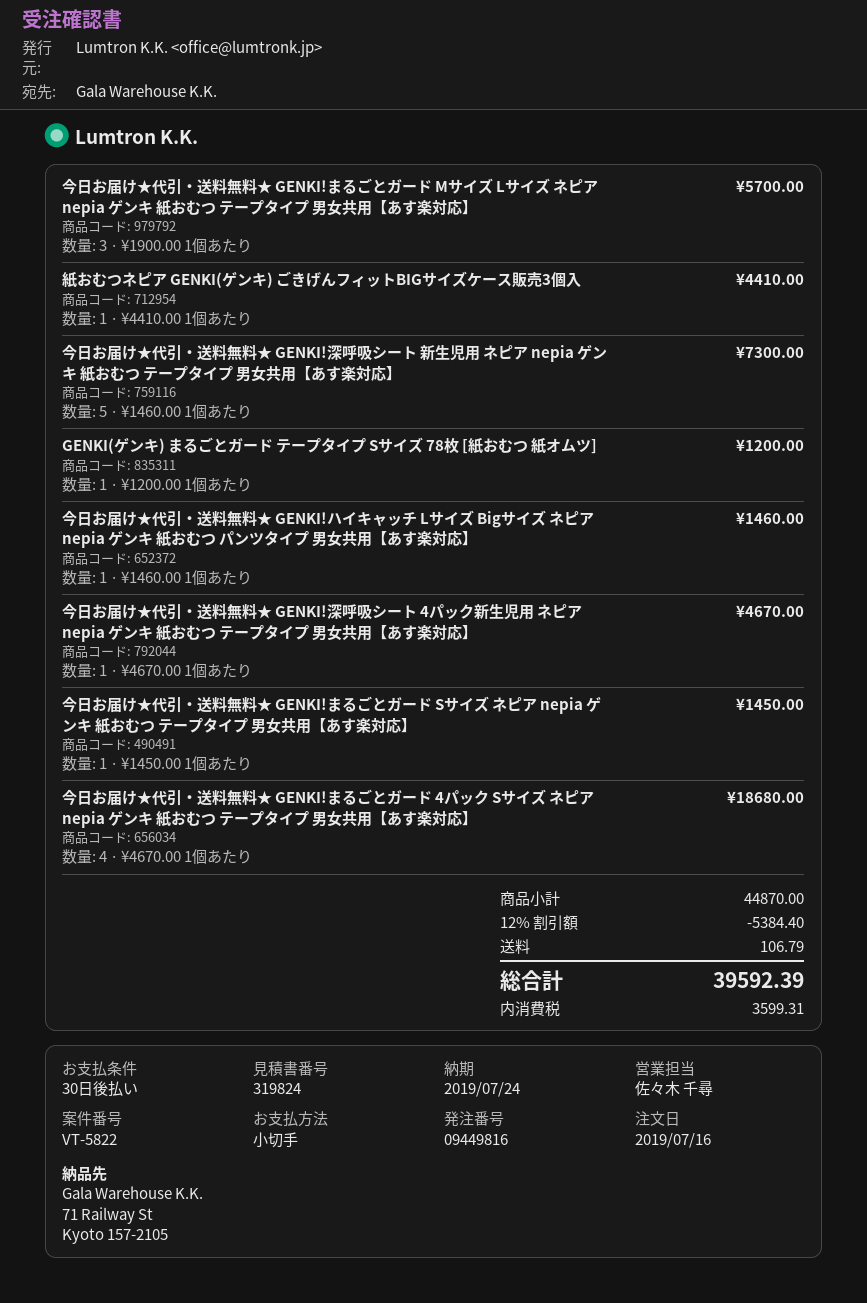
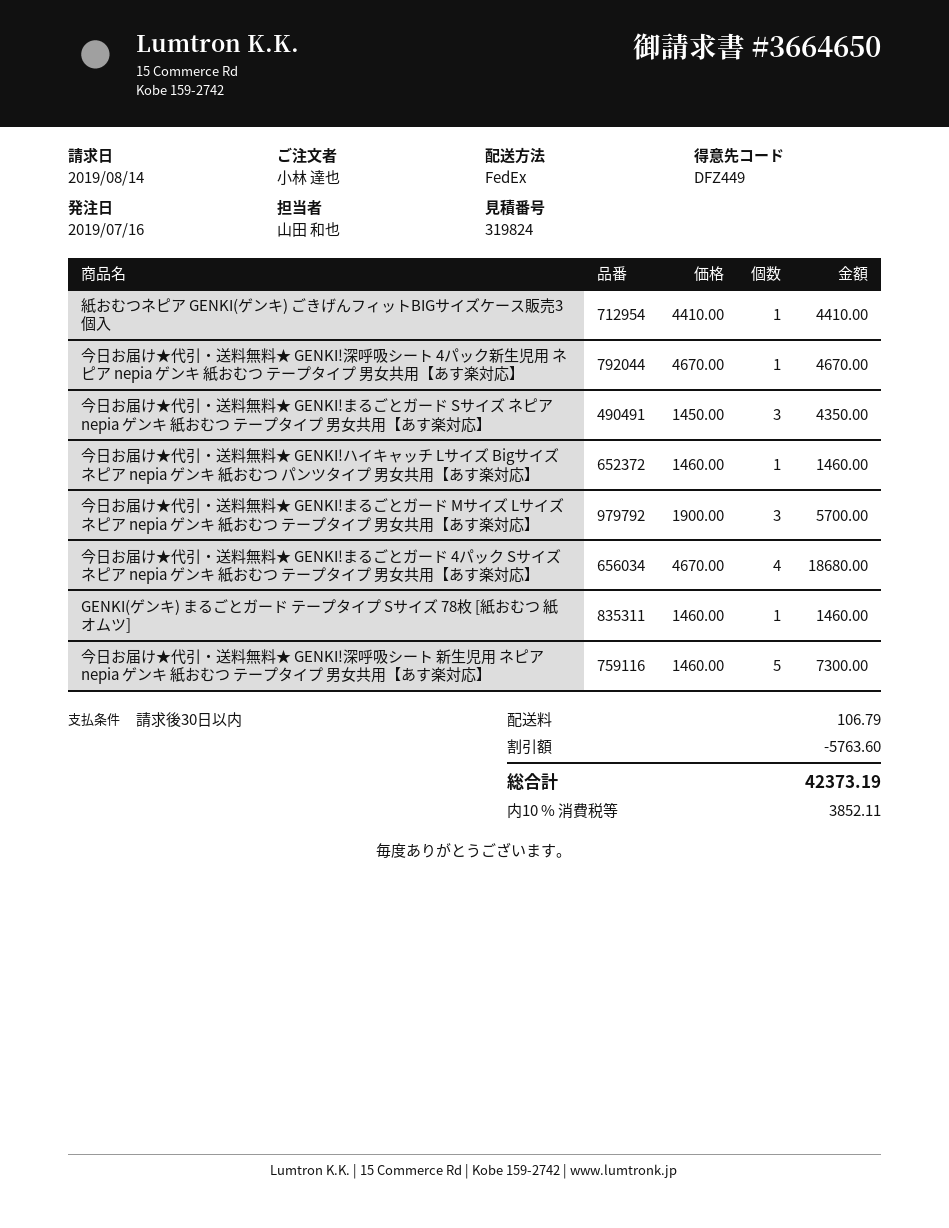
sales rep: 佐々木 千尋 -> 山田 和也
GENKI(ゲンキ) まるごとガード テープタイプ Sサイズ 78枚 [紙おむつ 紙オムツ]: 1 x 1200.00 = 1200.00 -> 1 x 1460.00 = 1460.00
今日お届け★代引・送料無料★ GENKI!まるごとガード Sサイズ ネピア nepia ゲンキ 紙おむつ テープタイプ 男女共用【あす楽対応】: 1 x 1450.00 = 1450.00 -> 3 x 1450.00 = 4350.00
discount: 5384.40 -> 5763.60
tax: 3599.31 -> 3852.11
total: 39592.39 -> 42373.19

